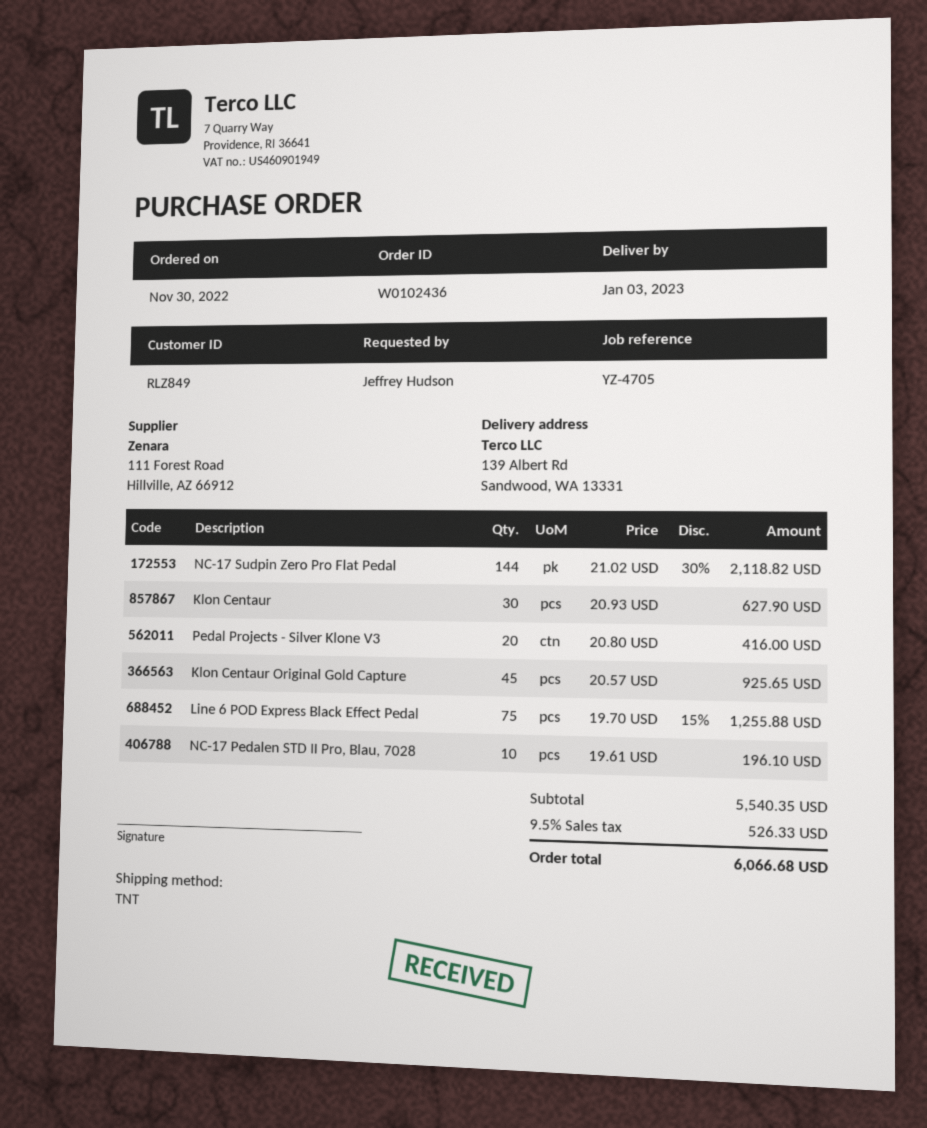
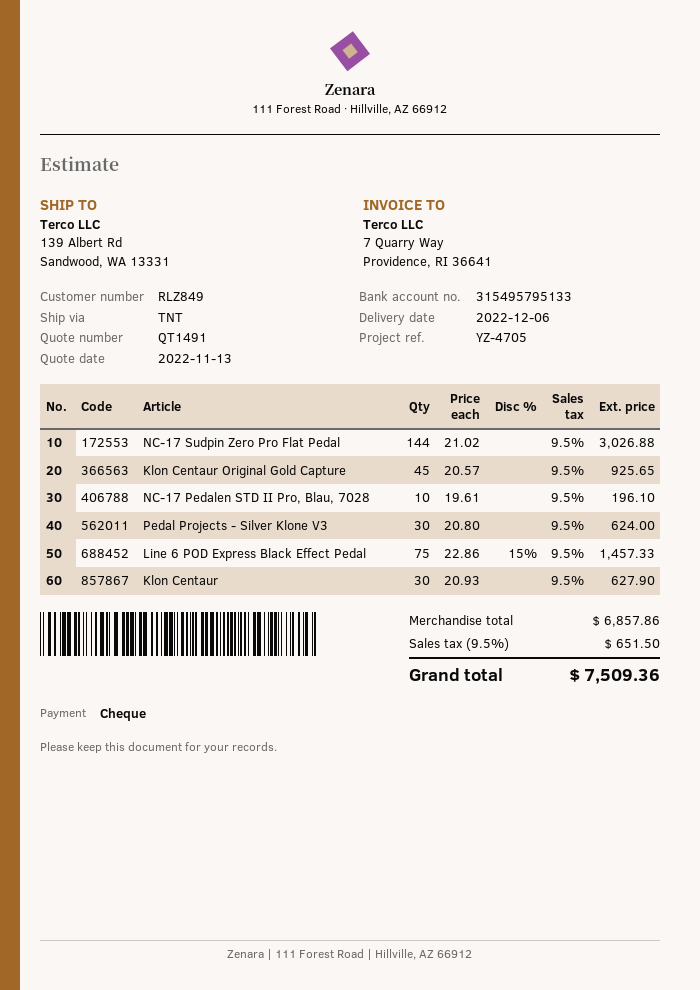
delivery date: 2023-01-03 -> 2022-12-06
NC-17 Sudpin Zero Pro Flat Pedal: 144 x 21.02 - 30% = 2118.82 -> 144 x 21.02 = 3026.88
Pedal Projects - Silver Klone V3: 20 x 20.80 = 416.00 -> 30 x 20.80 = 624.00
Line 6 POD Express Black Effect Pedal: 75 x 19.70 - 15% = 1255.88 -> 75 x 22.86 - 15% = 1457.33
subtotal: 5540.35 -> 6857.86
tax: 9.5% = 526.33 -> 9.5% = 651.50
total: 6066.68 -> 7509.36

